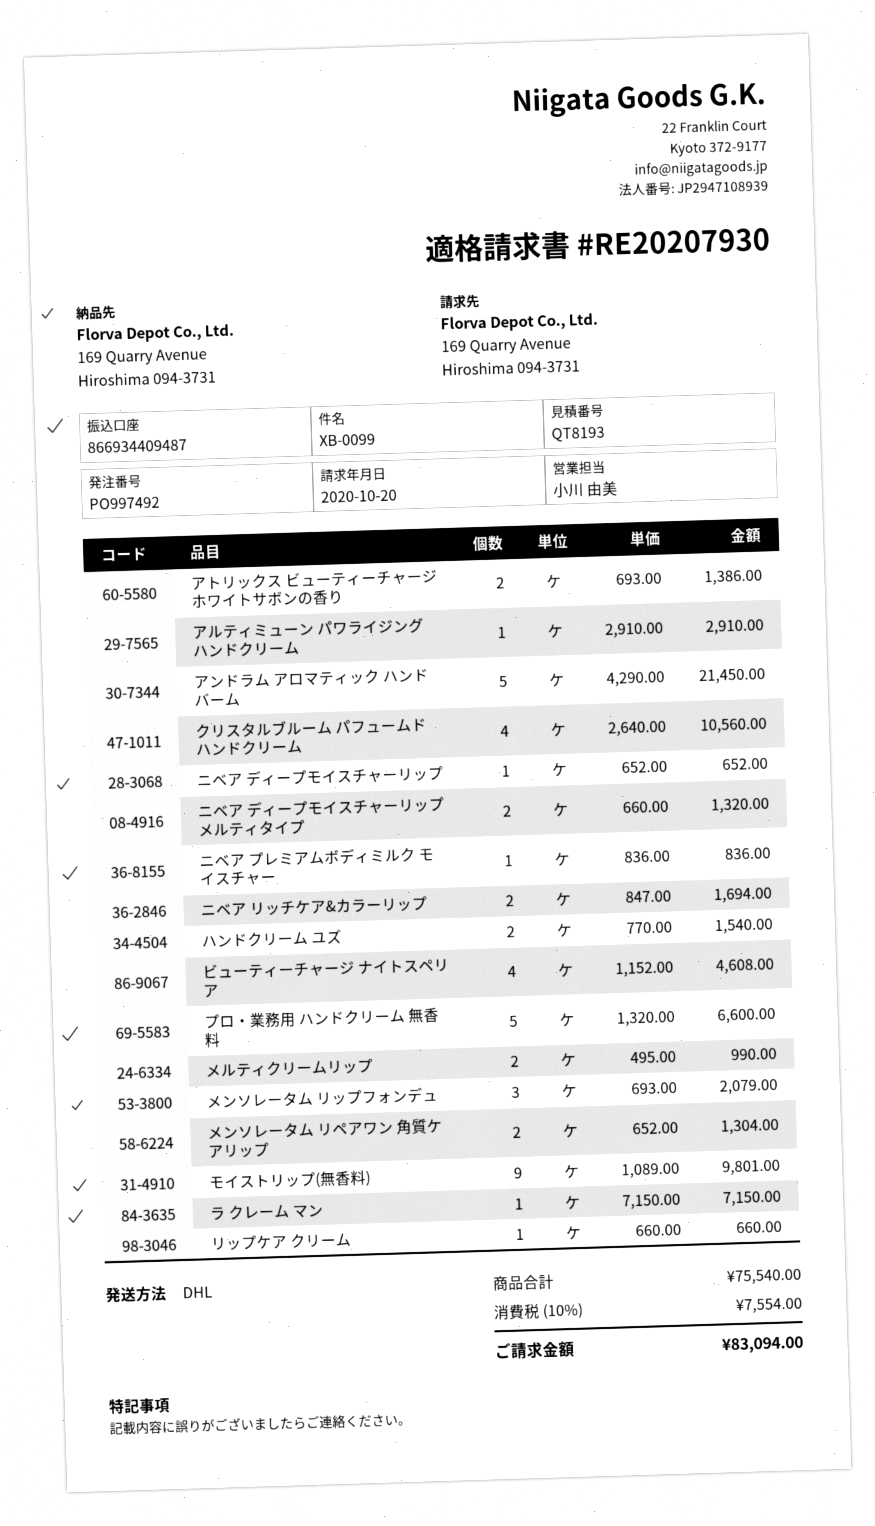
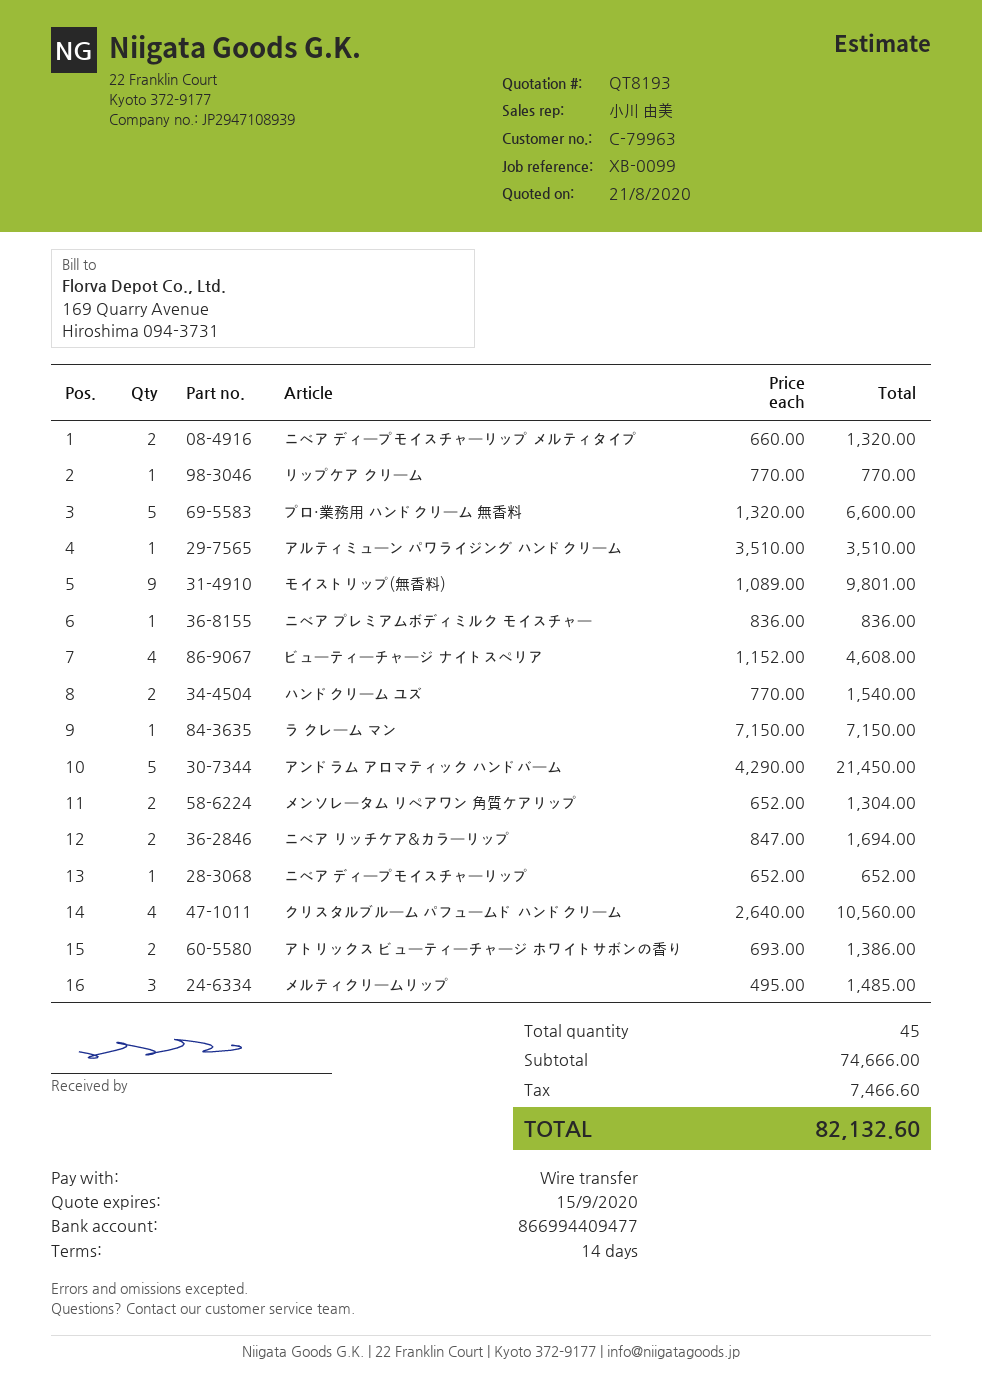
bank account: 866934409487 -> 866994409477
アルティミューン パワライジング ハンドクリーム: 1 x 2910.00 = 2910.00 -> 1 x 3510.00 = 3510.00
メルティクリームリップ: 2 x 495.00 = 990.00 -> 3 x 495.00 = 1485.00
メンソレータム リップフォンデュ: 3 x 693.00 = 2079.00 -> none
リップケア クリーム: 1 x 660.00 = 660.00 -> 1 x 770.00 = 770.00
subtotal: 75540.00 -> 74666.00
tax: 7554.00 -> 7466.60
total: 83094.00 -> 82132.60

